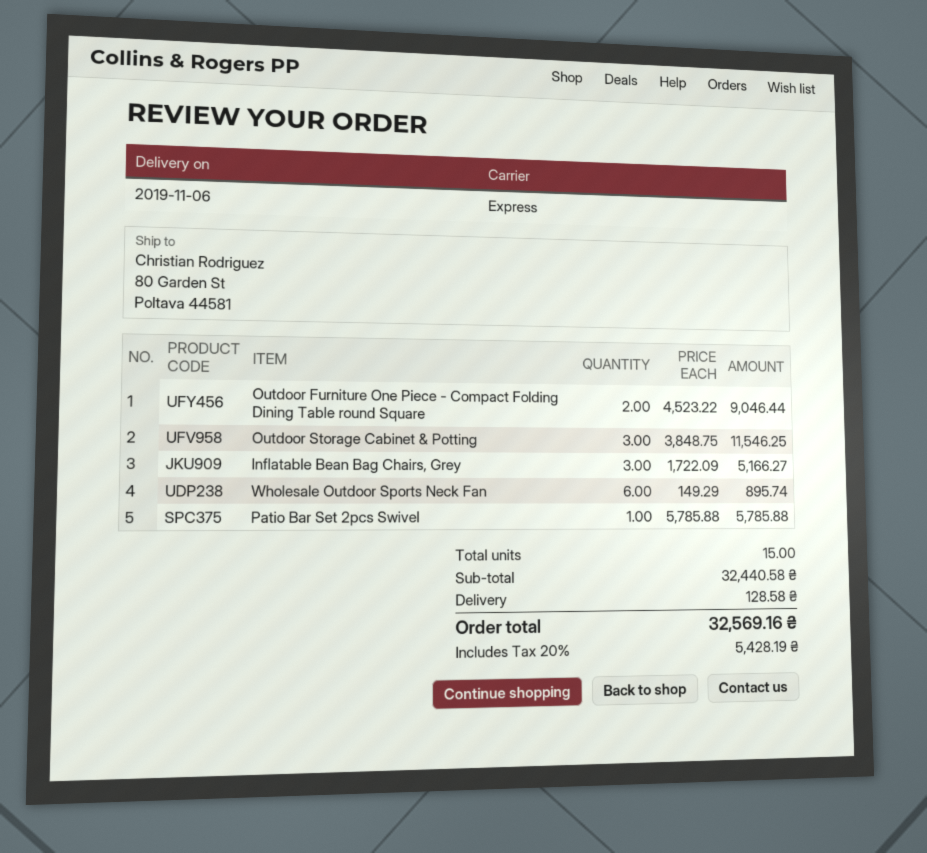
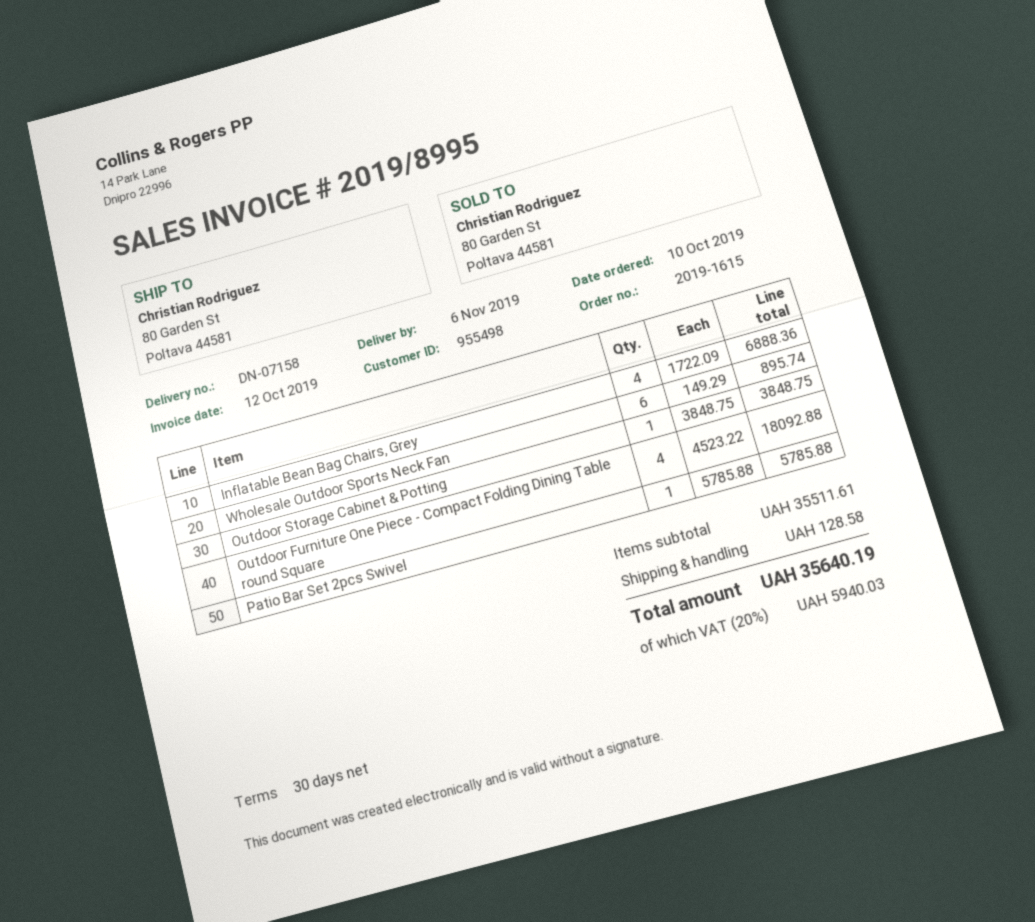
Outdoor Furniture One Piece - Compact Folding Dining Table round Square: 2 x 4523.22 = 9046.44 -> 4 x 4523.22 = 18092.88
Outdoor Storage Cabinet & Potting: 3 x 3848.75 = 11546.25 -> 1 x 3848.75 = 3848.75
Inflatable Bean Bag Chairs, Grey: 3 x 1722.09 = 5166.27 -> 4 x 1722.09 = 6888.36
subtotal: 32440.58 -> 35511.61
tax: 20% = 5428.19 -> 20% = 5940.03
total: 32569.16 -> 35640.19

